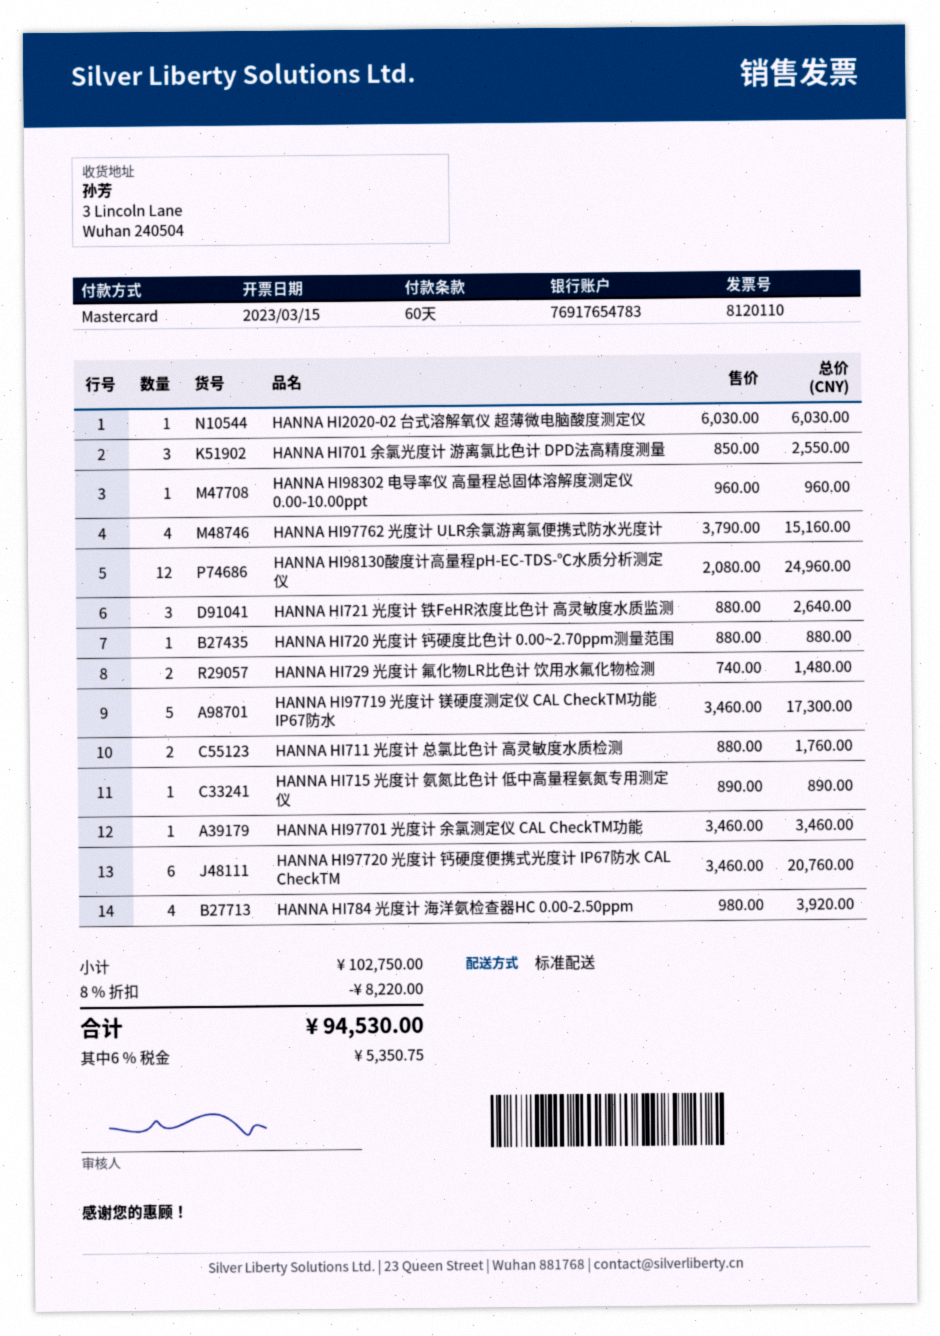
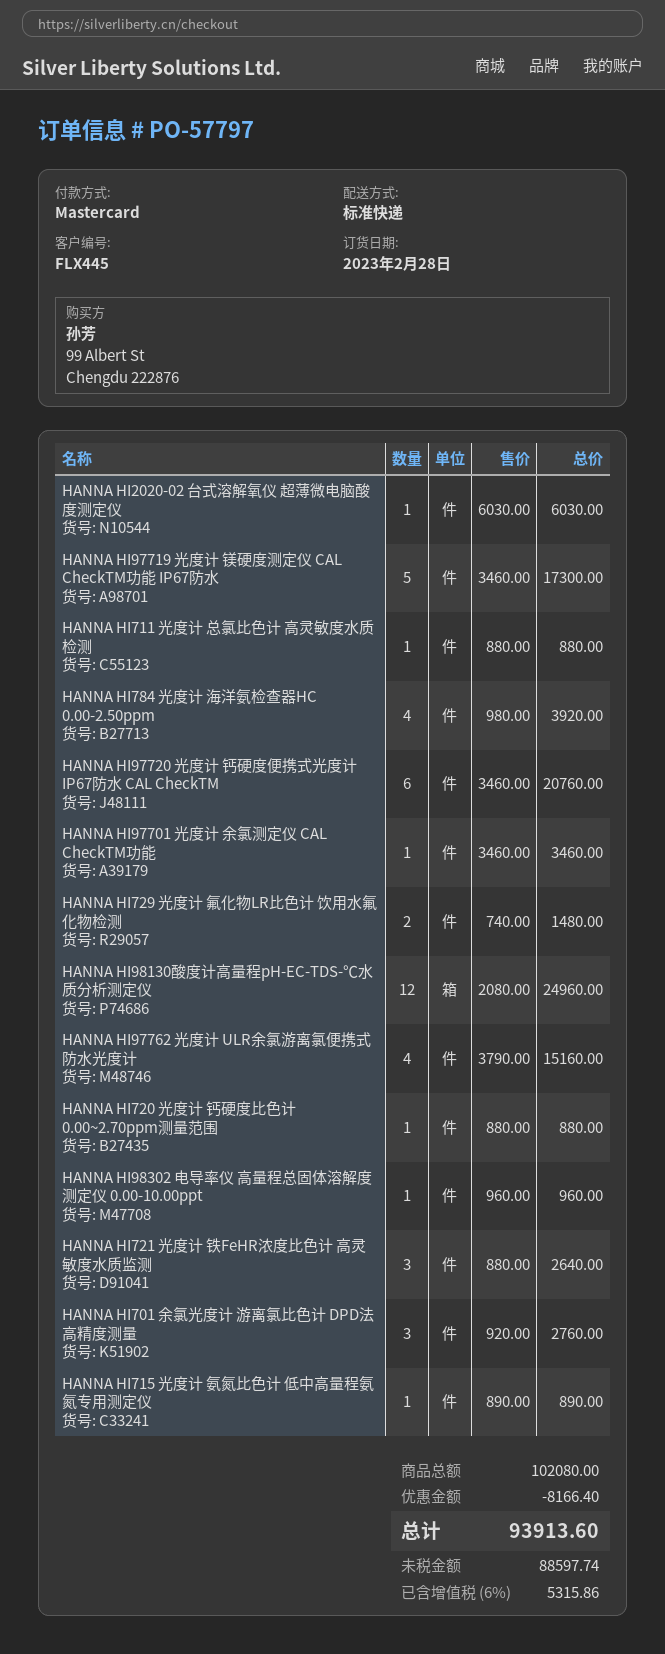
HANNA HI701 余氯光度计 游离氯比色计 DPD法高精度测量: 3 x 850.00 = 2550.00 -> 3 x 920.00 = 2760.00
HANNA HI711 光度计 总氯比色计 高灵敏度水质检测: 2 x 880.00 = 1760.00 -> 1 x 880.00 = 880.00
subtotal: 102750.00 -> 102080.00
discount: 8220.00 -> 8166.40
tax: 6% = 5350.75 -> 6% = 5315.86
total: 94530.00 -> 93913.60

